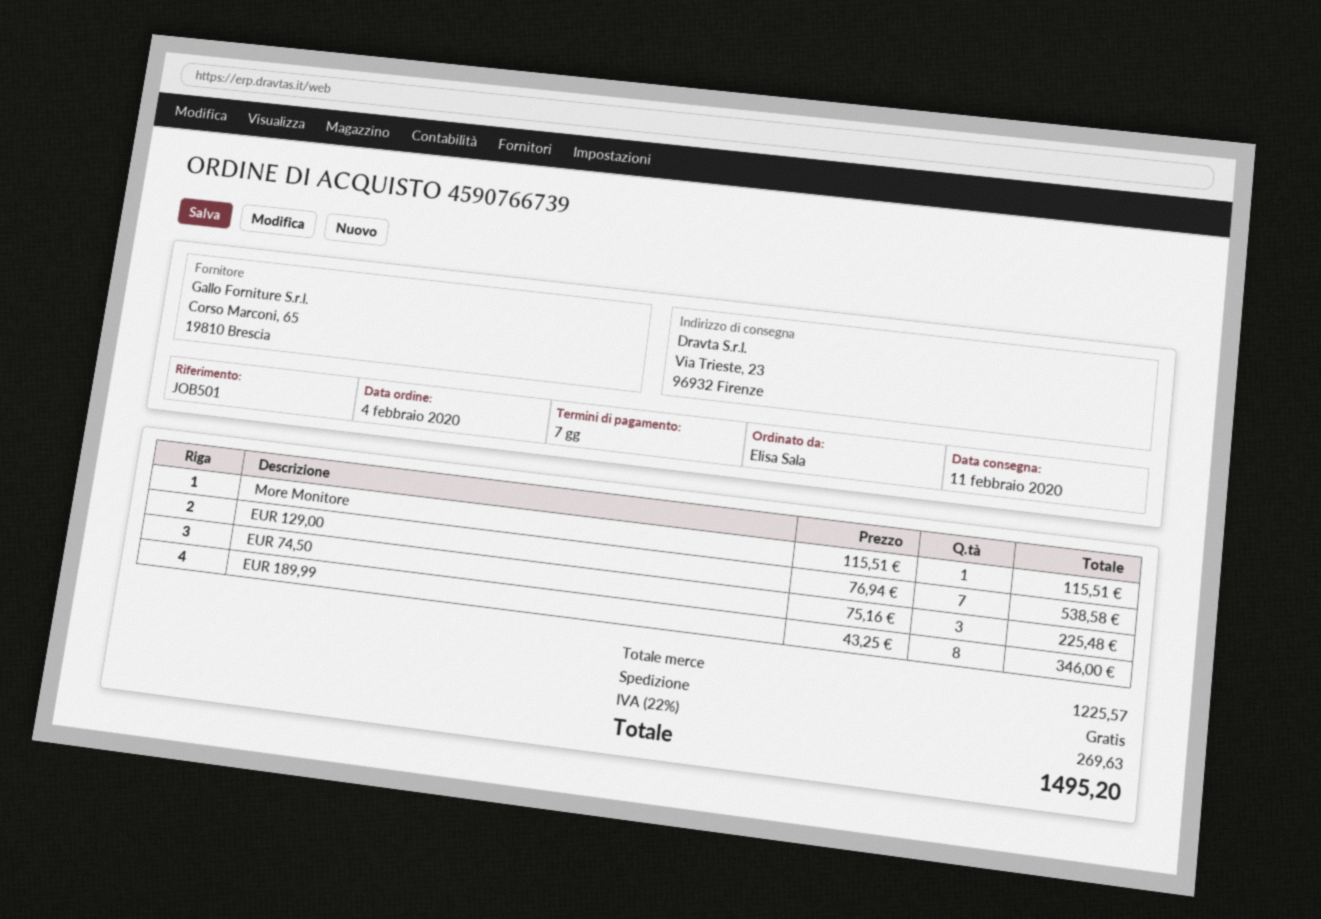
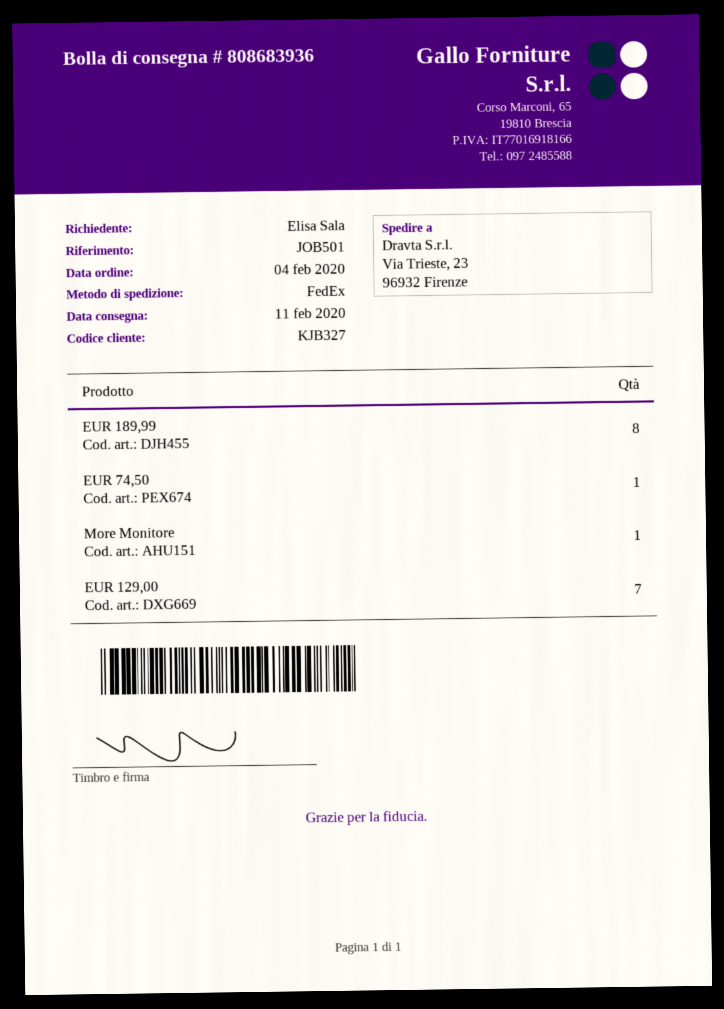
EUR 74,50: 3 -> 1

